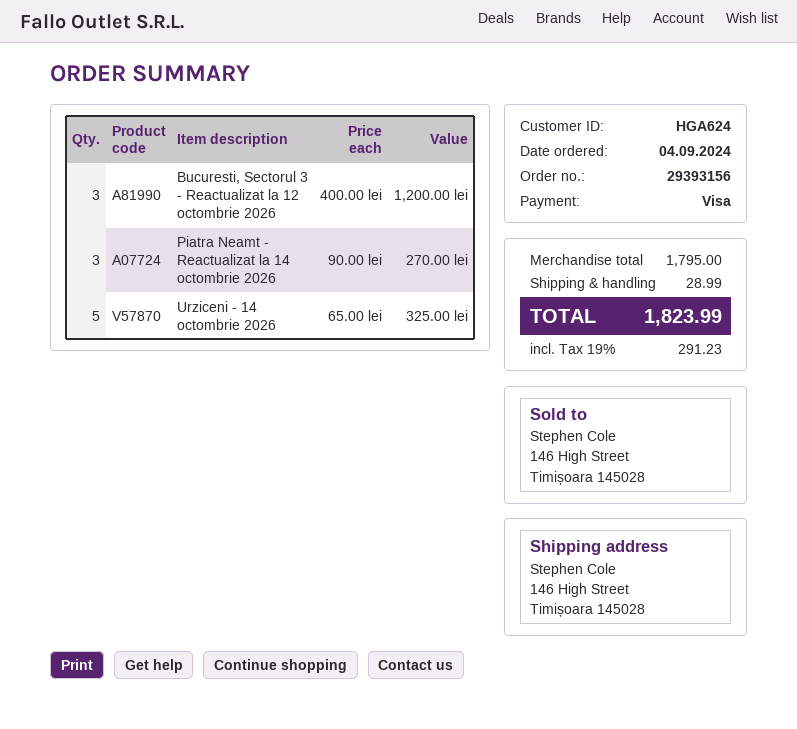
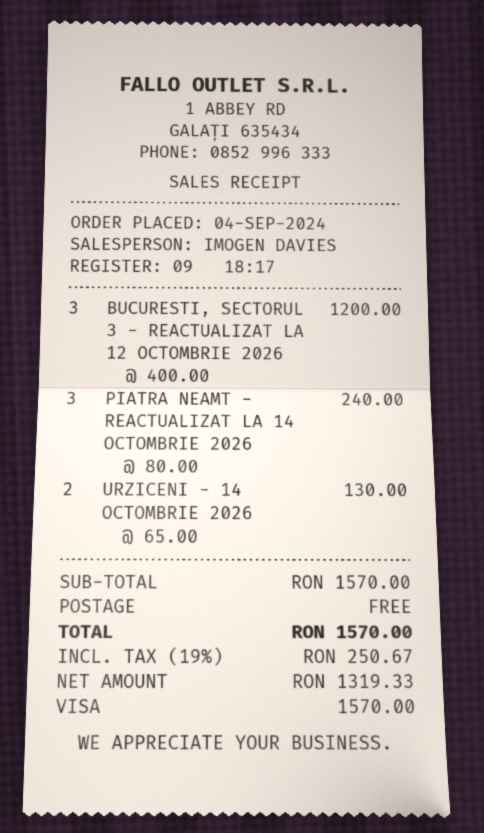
Piatra Neamt - Reactualizat la 14 octombrie 2026: 3 x 90.00 = 270.00 -> 3 x 80.00 = 240.00
Urziceni - 14 octombrie 2026: 5 x 65.00 = 325.00 -> 2 x 65.00 = 130.00
subtotal: 1795.00 -> 1570.00
shipping: 28.99 -> 0.00
tax: 19% = 291.23 -> 19% = 250.67
total: 1823.99 -> 1570.00

